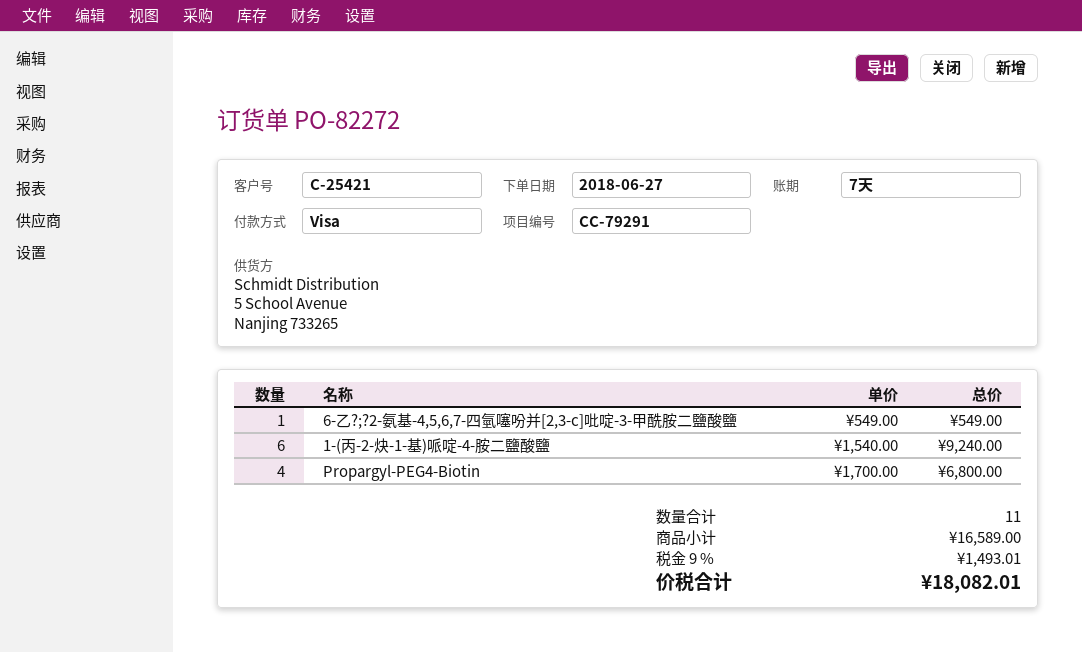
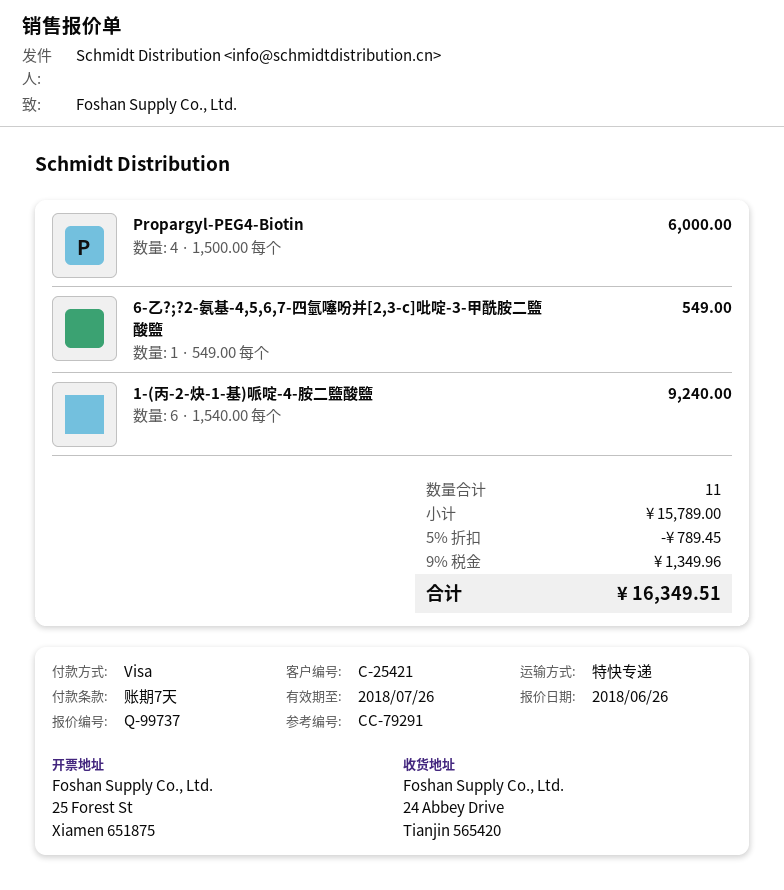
Propargyl-PEG4-Biotin: 4 x 1700.00 = 6800.00 -> 4 x 1500.00 = 6000.00
subtotal: 16589.00 -> 15789.00
discount: none -> 5% = 789.45
tax: 9% = 1493.01 -> 9% = 1349.96
total: 18082.01 -> 16349.51

